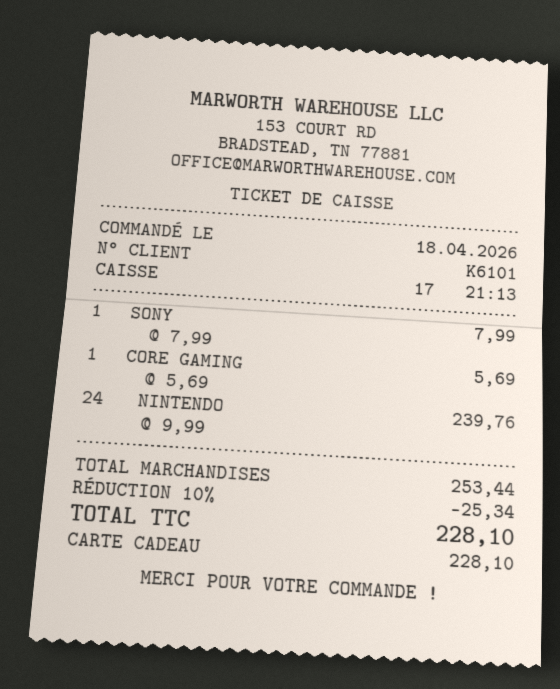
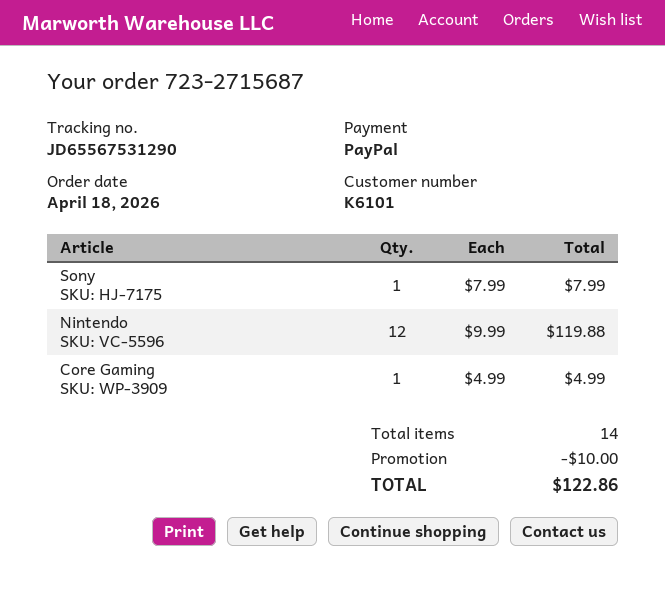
payment method: gift card -> PayPal
CORE GAMING: 1 x 5.69 = 5.69 -> 1 x 4.99 = 4.99
NINTENDO: 24 x 9.99 = 239.76 -> 12 x 9.99 = 119.88
discount: 25.34 -> 10.00
total: 228.10 -> 122.86

